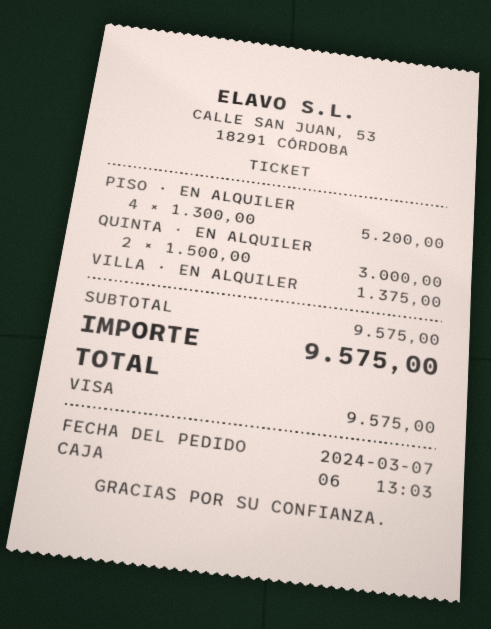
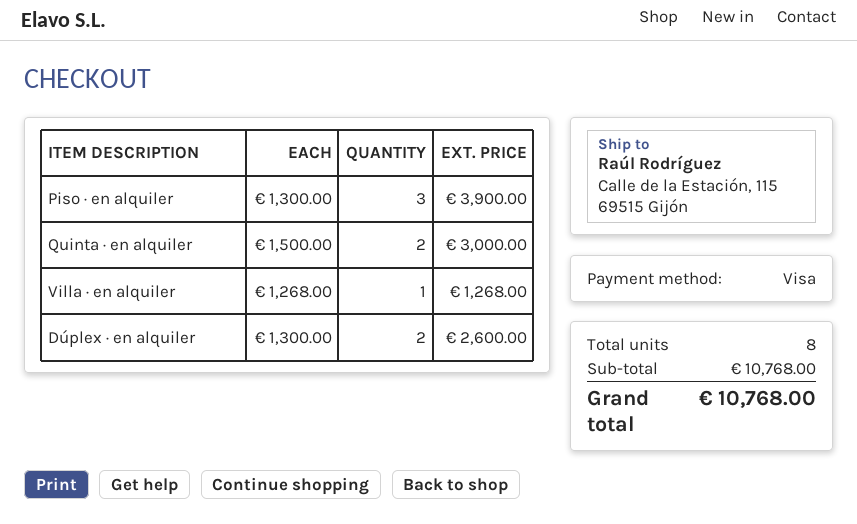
PISO · EN ALQUILER: 4 x 1300.00 = 5200.00 -> 3 x 1300.00 = 3900.00
VILLA · EN ALQUILER: 1 x 1375.00 = 1375.00 -> 1 x 1268.00 = 1268.00
Dúplex · en alquiler: none -> 2 x 1300.00 = 2600.00
subtotal: 9575.00 -> 10768.00
total: 9575.00 -> 10768.00

